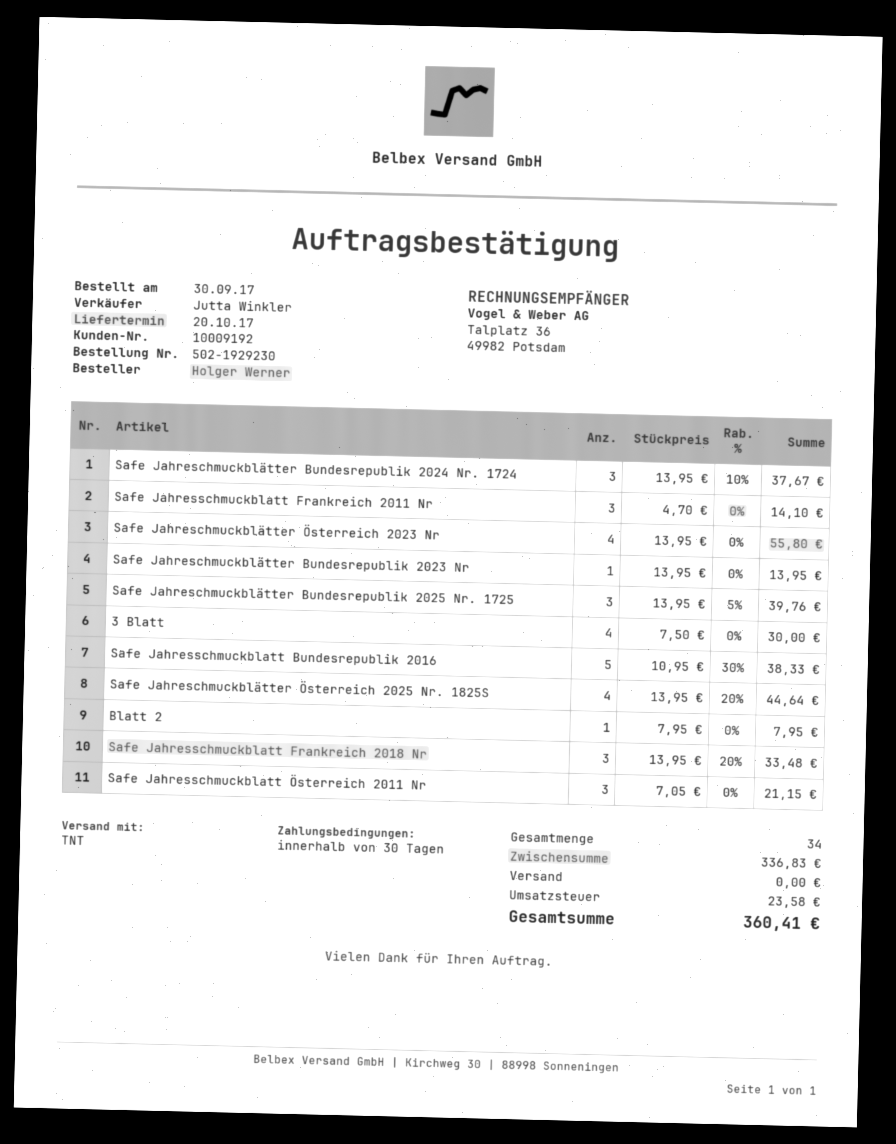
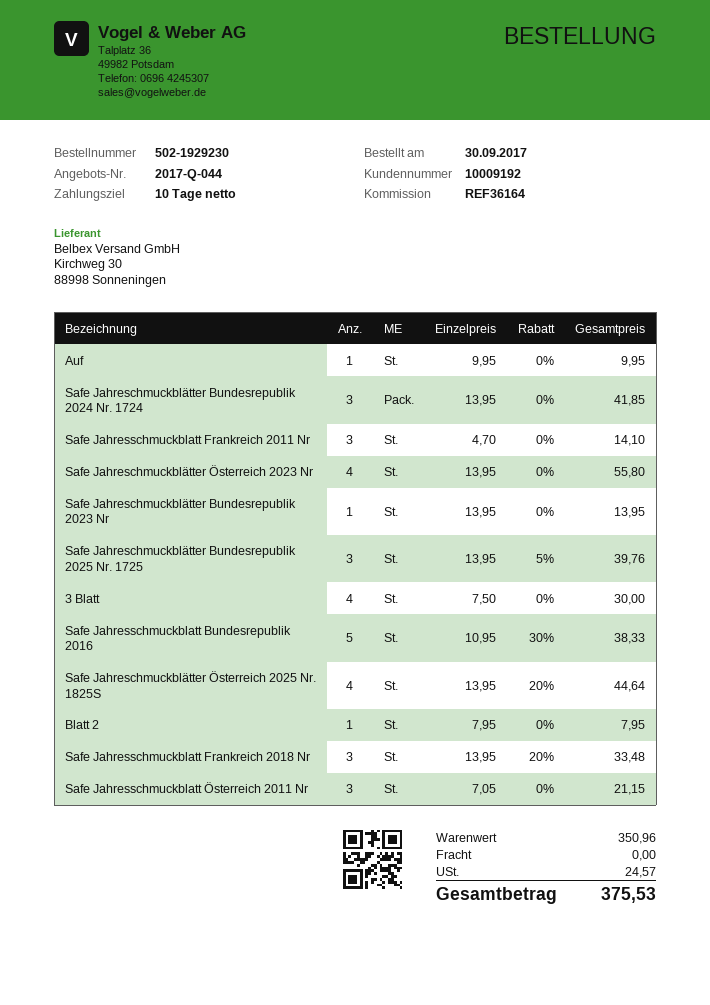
payment terms: 30 days -> 10 days
Safe Jahreschmuckblätter Bundesrepublik 2024 Nr. 1724: 3 x 13.95 - 10% = 37.67 -> 3 x 13.95 = 41.85
Auf: none -> 1 x 9.95 = 9.95
subtotal: 336.83 -> 350.96
tax: 23.58 -> 24.57
total: 360.41 -> 375.53

